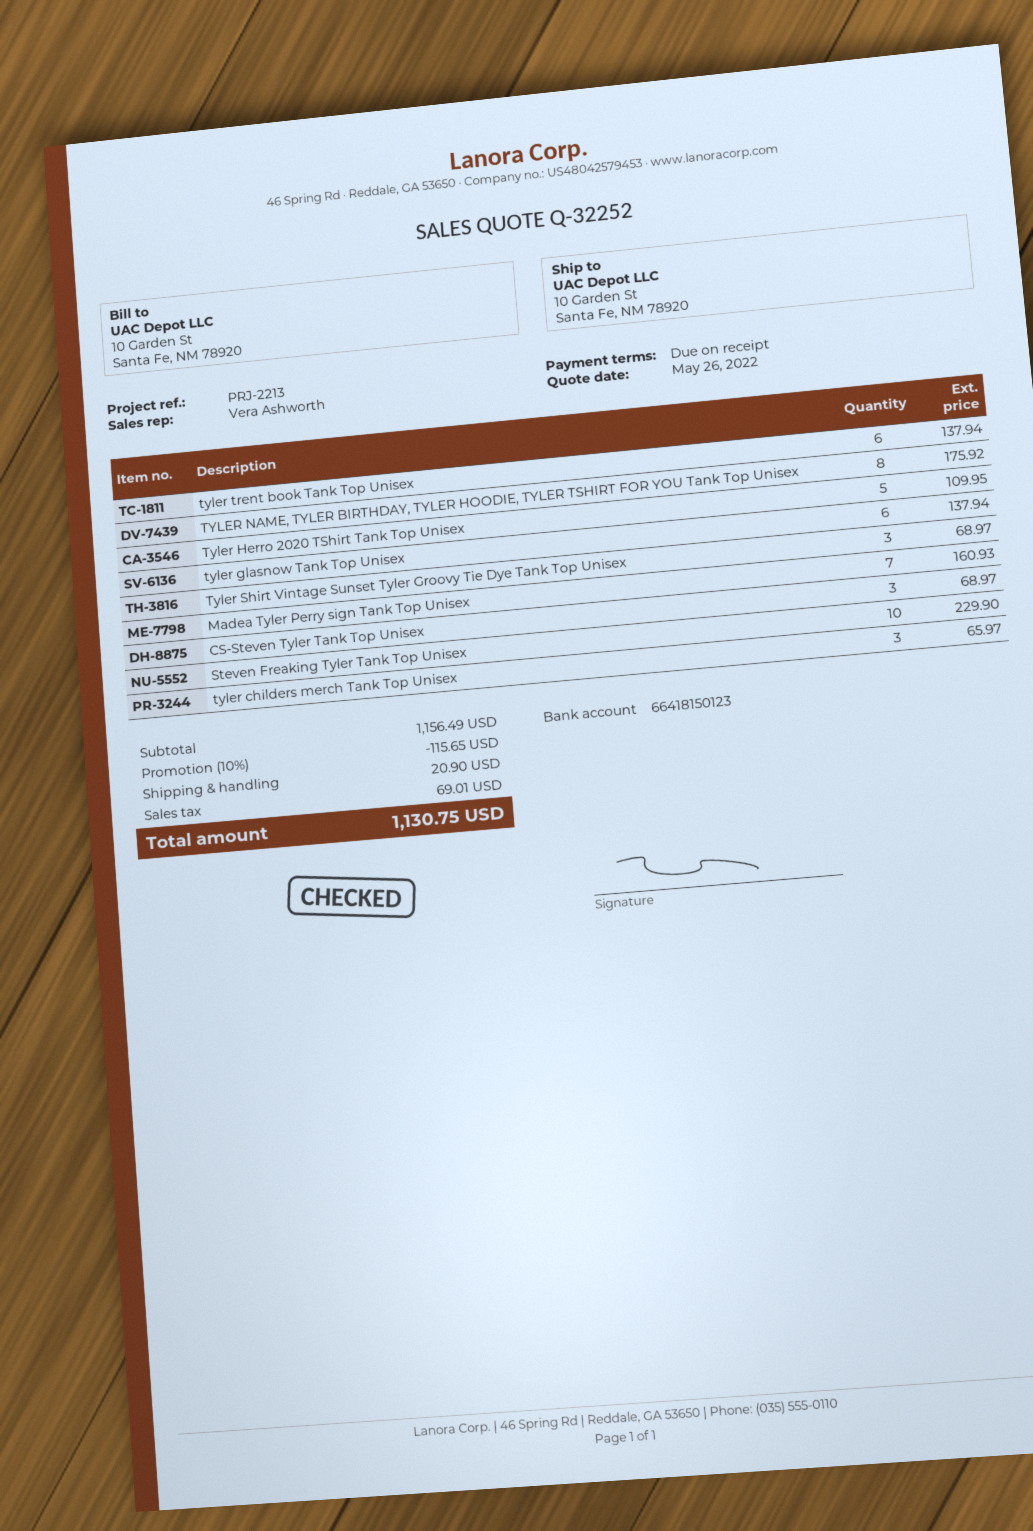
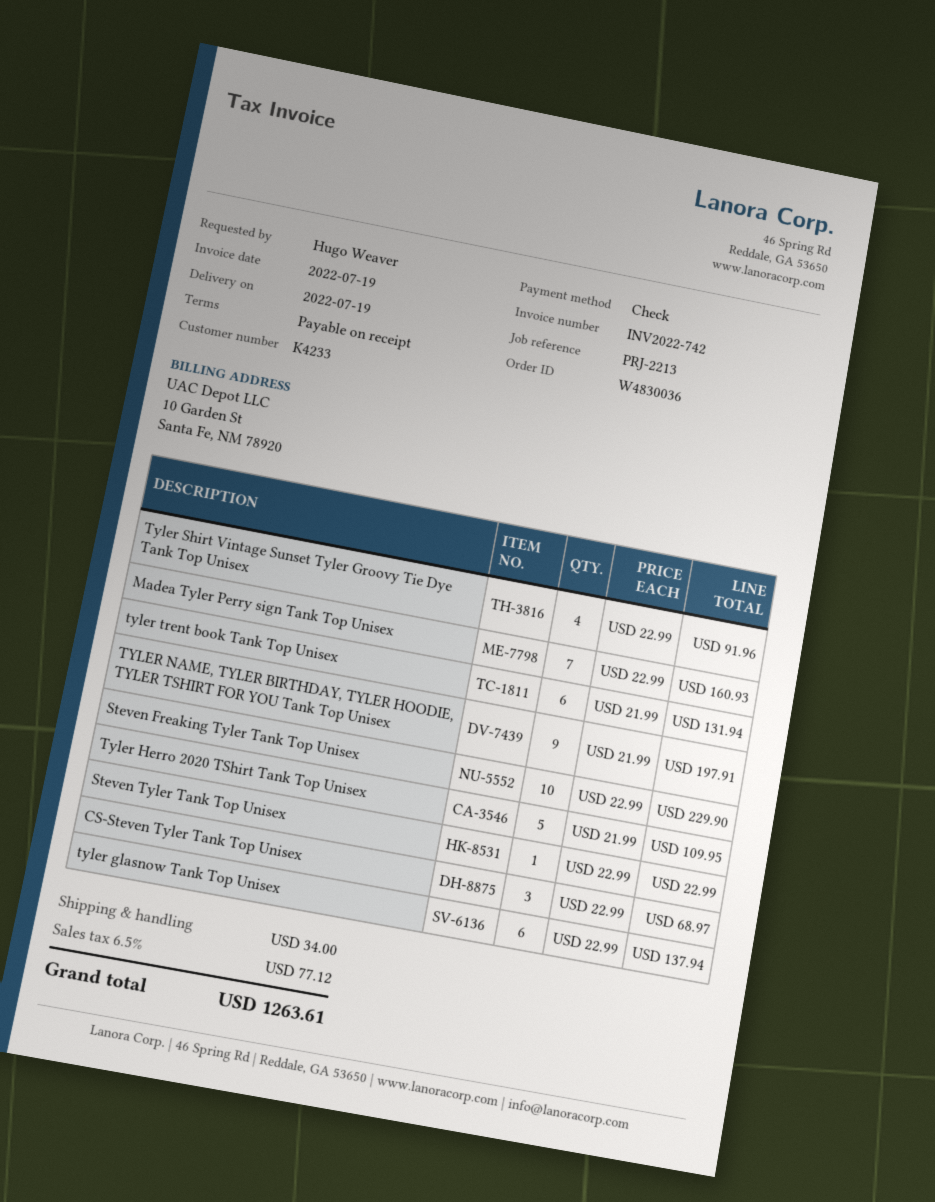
tyler trent book Tank Top Unisex: 6 for 137.94 -> 6 for 131.94
TYLER NAME, TYLER BIRTHDAY, TYLER HOODIE, TYLER TSHIRT FOR YOU Tank Top Unisex: 8 for 175.92 -> 9 for 197.91
Tyler Shirt Vintage Sunset Tyler Groovy Tie Dye Tank Top Unisex: 3 for 68.97 -> 4 for 91.96
tyler childers merch Tank Top Unisex: 3 for 65.97 -> none
Steven Tyler Tank Top Unisex: none -> 1 for 22.99
discount: 10% = 115.65 -> none
shipping: 20.90 -> 34.00
tax: 69.01 -> 77.12
total: 1130.75 -> 1263.61

